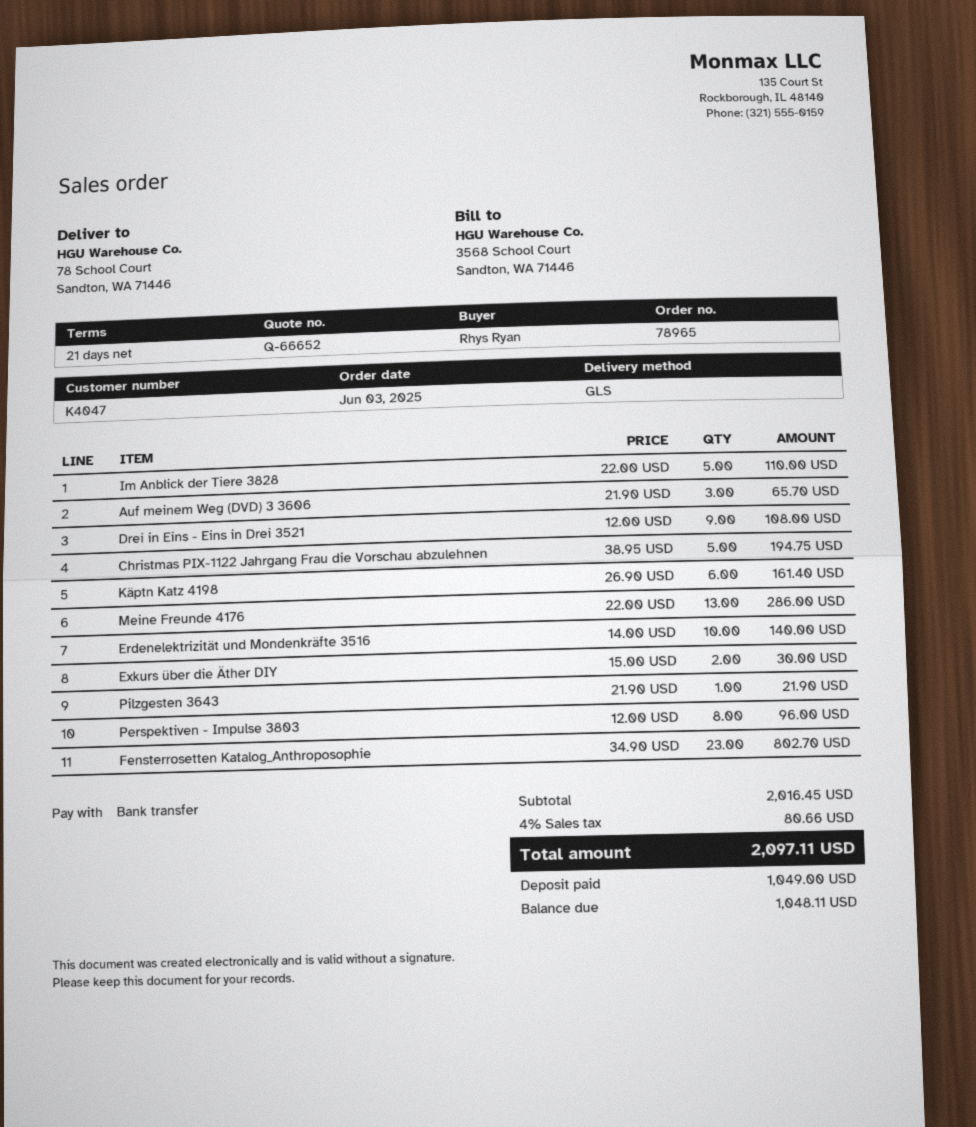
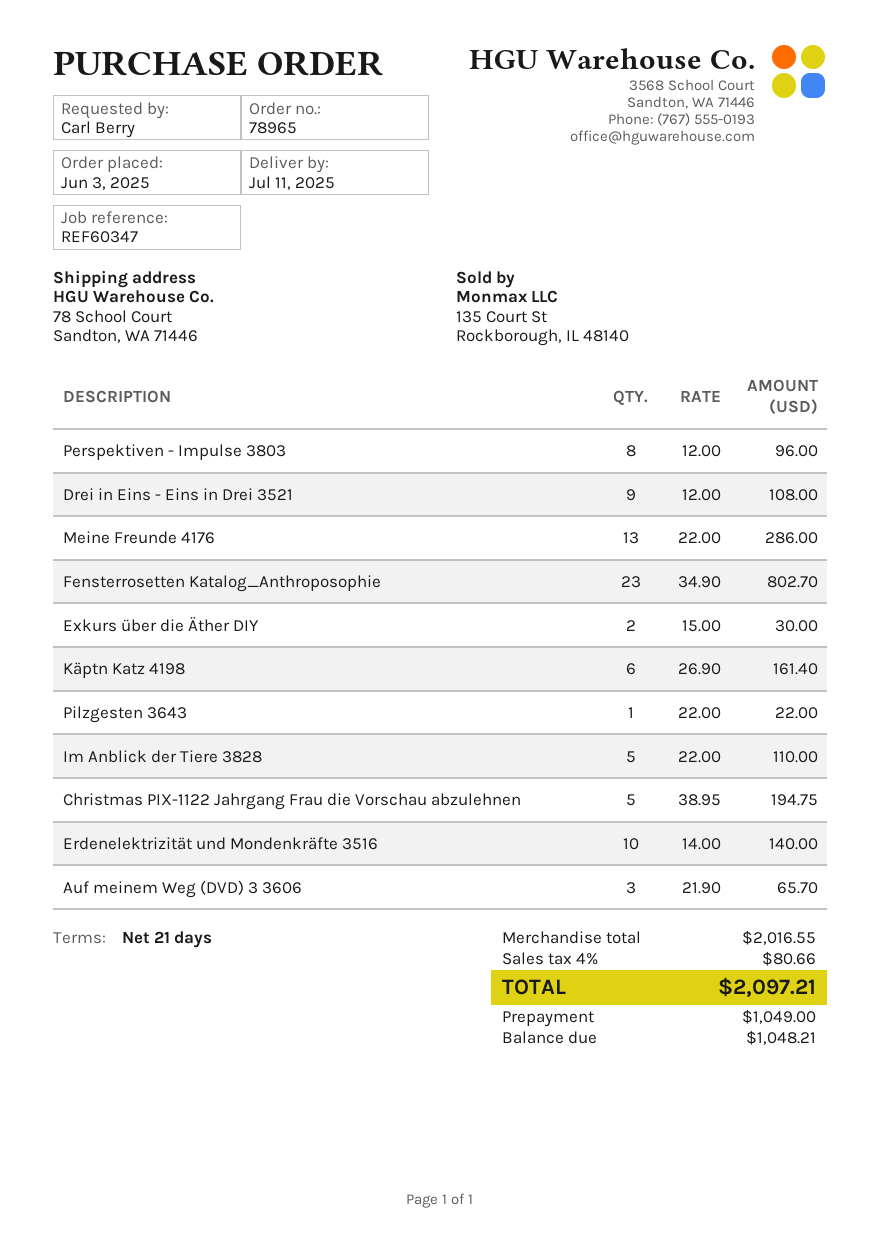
ordered by: Rhys Ryan -> Carl Berry
Pilzgesten 3643: 1 x 21.90 = 21.90 -> 1 x 22.00 = 22.00
subtotal: 2016.45 -> 2016.55
total: 2097.11 -> 2097.21
balance: 1048.11 -> 1048.21

